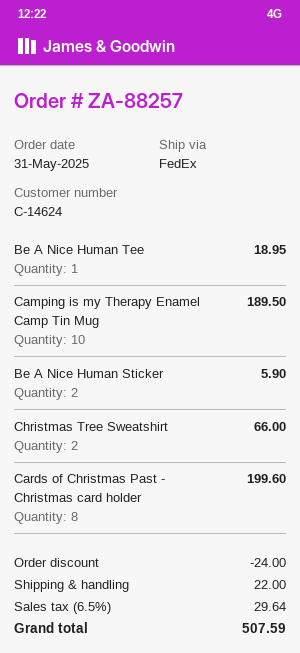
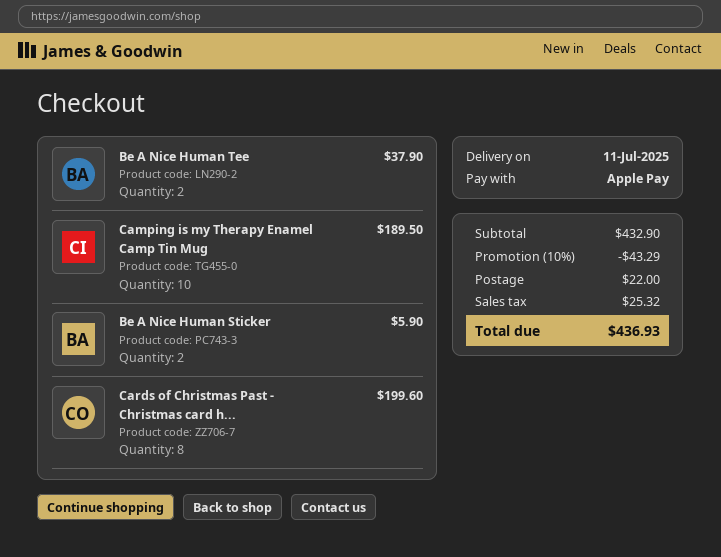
Be A Nice Human Tee: 1 for 18.95 -> 2 for 37.90
Christmas Tree Sweatshirt: 2 for 66.00 -> none
discount: 24.00 -> 43.29
tax: 29.64 -> 25.32
total: 507.59 -> 436.93

